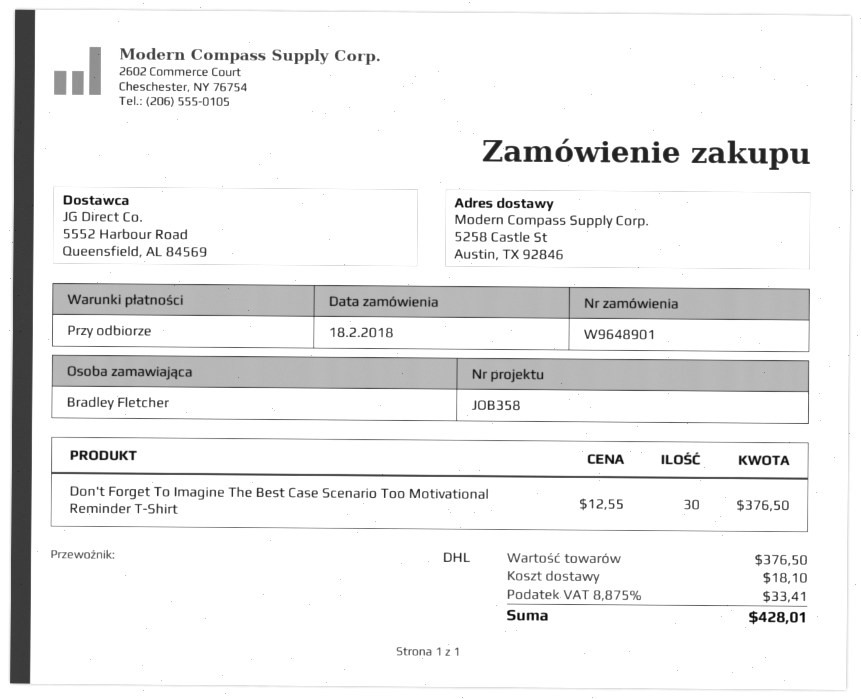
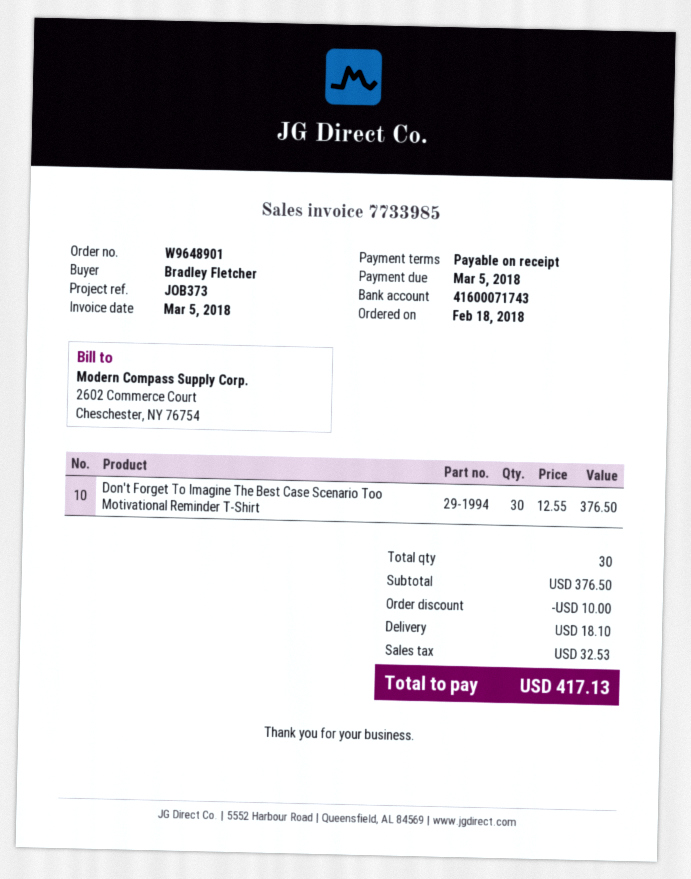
reference: JOB358 -> JOB373
discount: none -> 10.00
tax: 33.41 -> 32.53
total: 428.01 -> 417.13

